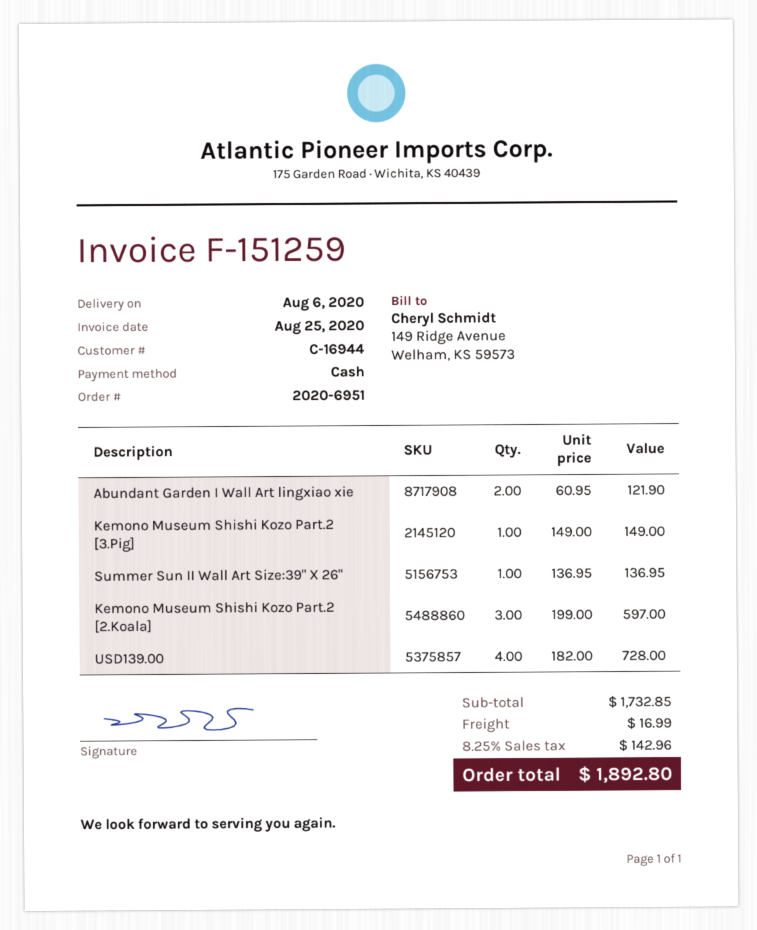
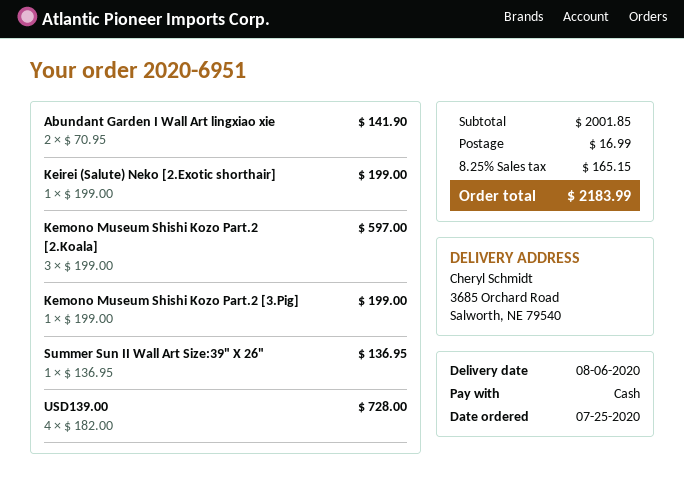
Abundant Garden I Wall Art lingxiao xie: 2 x 60.95 = 121.90 -> 2 x 70.95 = 141.90
Kemono Museum Shishi Kozo Part.2 [3.Pig]: 1 x 149.00 = 149.00 -> 1 x 199.00 = 199.00
Keirei (Salute) Neko [2.Exotic shorthair]: none -> 1 x 199.00 = 199.00
subtotal: 1732.85 -> 2001.85
tax: 8.25% = 142.96 -> 8.25% = 165.15
total: 1892.80 -> 2183.99

